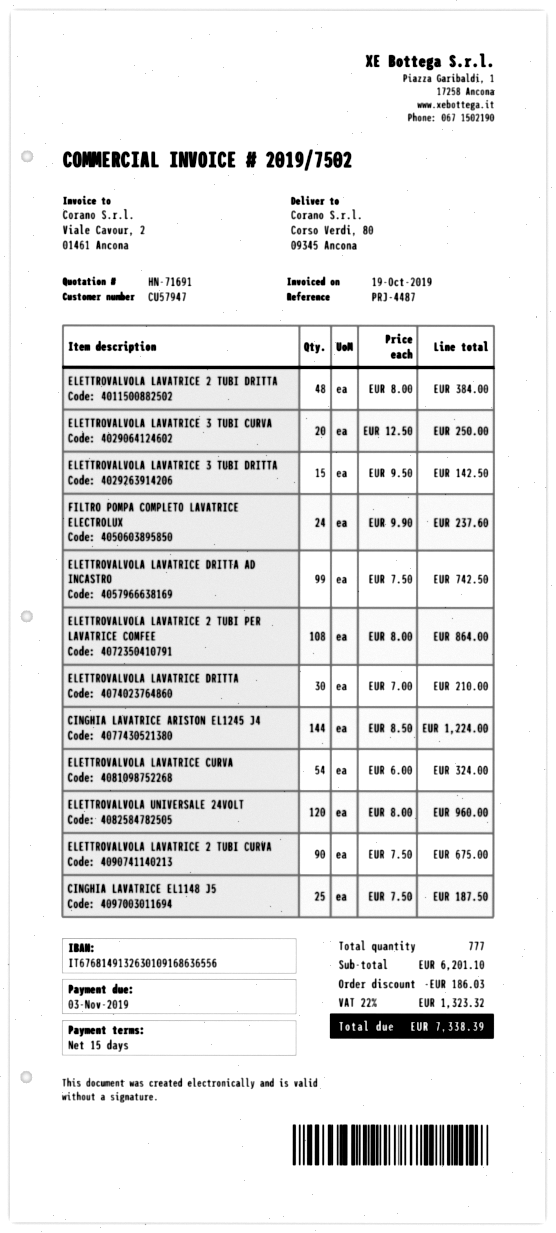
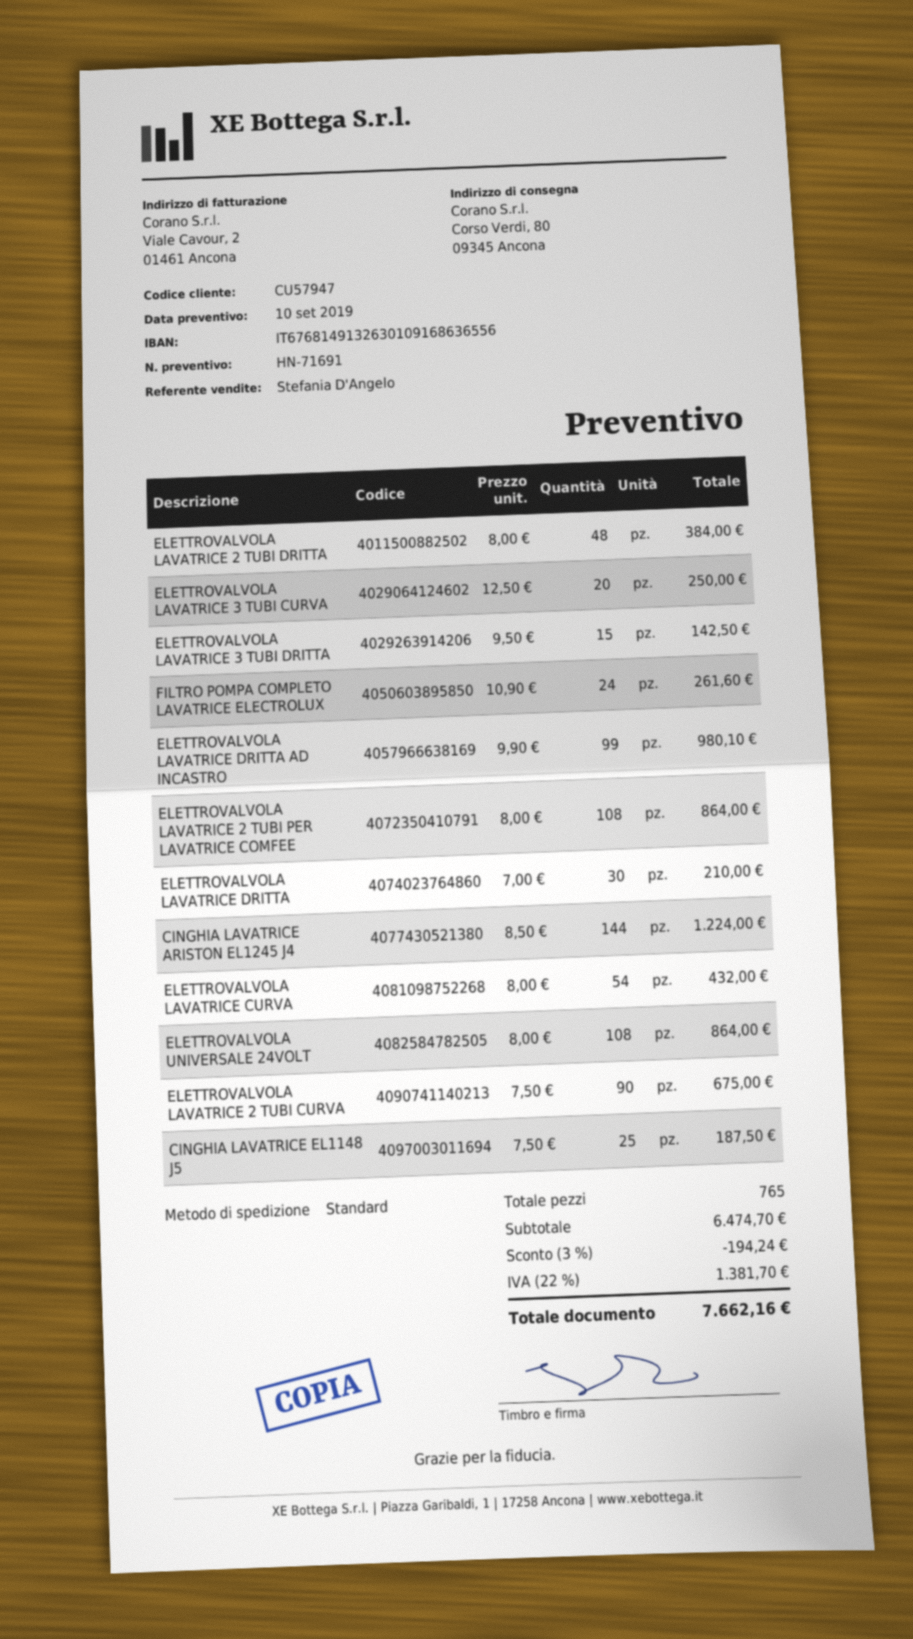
FILTRO POMPA COMPLETO LAVATRICE ELECTROLUX: 24 x 9.90 = 237.60 -> 24 x 10.90 = 261.60
ELETTROVALVOLA LAVATRICE DRITTA AD INCASTRO: 99 x 7.50 = 742.50 -> 99 x 9.90 = 980.10
ELETTROVALVOLA LAVATRICE CURVA: 54 x 6.00 = 324.00 -> 54 x 8.00 = 432.00
ELETTROVALVOLA UNIVERSALE 24VOLT: 120 x 8.00 = 960.00 -> 108 x 8.00 = 864.00
total quantity: 777 -> 765
subtotal: 6201.10 -> 6474.70
discount: 186.03 -> 194.24
tax: 22% = 1323.32 -> 22% = 1381.70
total: 7338.39 -> 7662.16

